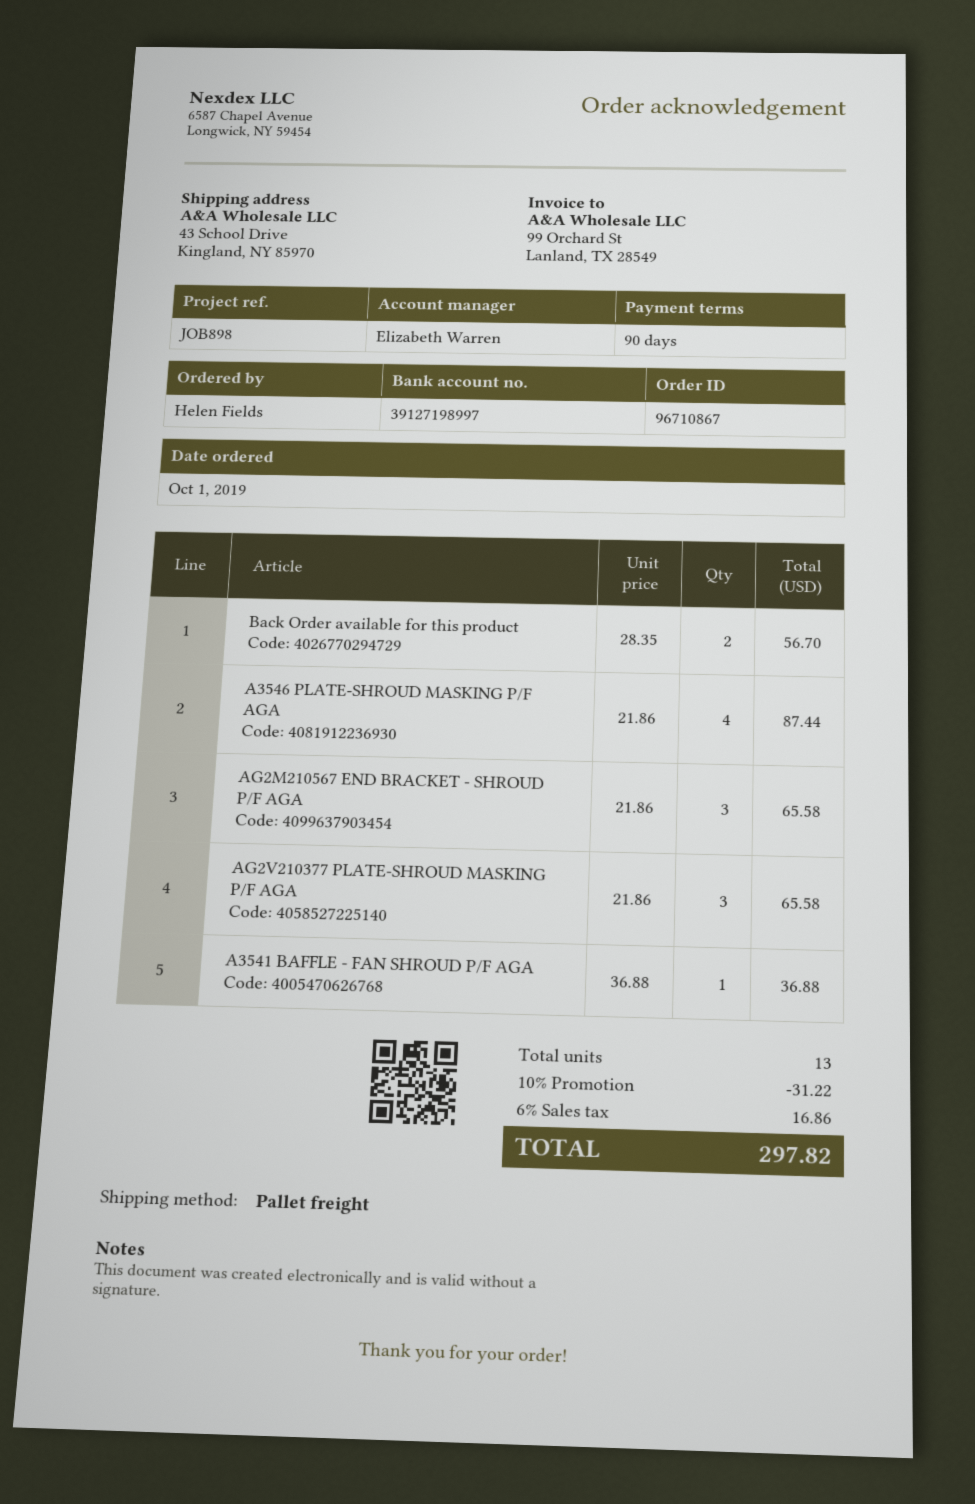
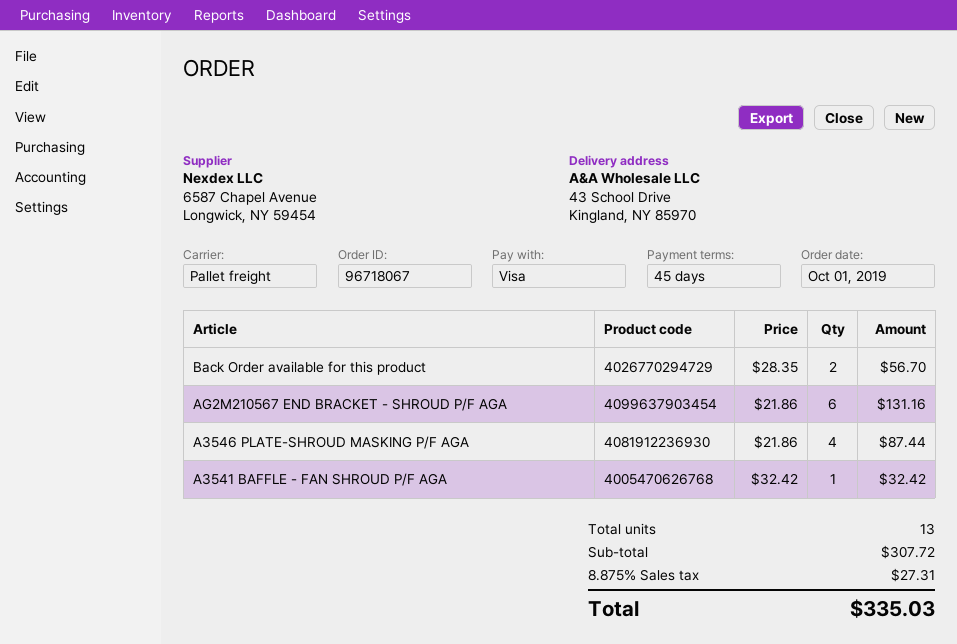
order number: 96710867 -> 96718067
payment terms: 90 days -> 45 days
AG2M210567 END BRACKET - SHROUD P/F AGA: 3 x 21.86 = 65.58 -> 6 x 21.86 = 131.16
AG2V210377 PLATE-SHROUD MASKING P/F AGA: 3 x 21.86 = 65.58 -> none
A3541 BAFFLE - FAN SHROUD P/F AGA: 1 x 36.88 = 36.88 -> 1 x 32.42 = 32.42
discount: 10% = 31.22 -> none
tax: 6% = 16.86 -> 8.875% = 27.31
total: 297.82 -> 335.03

